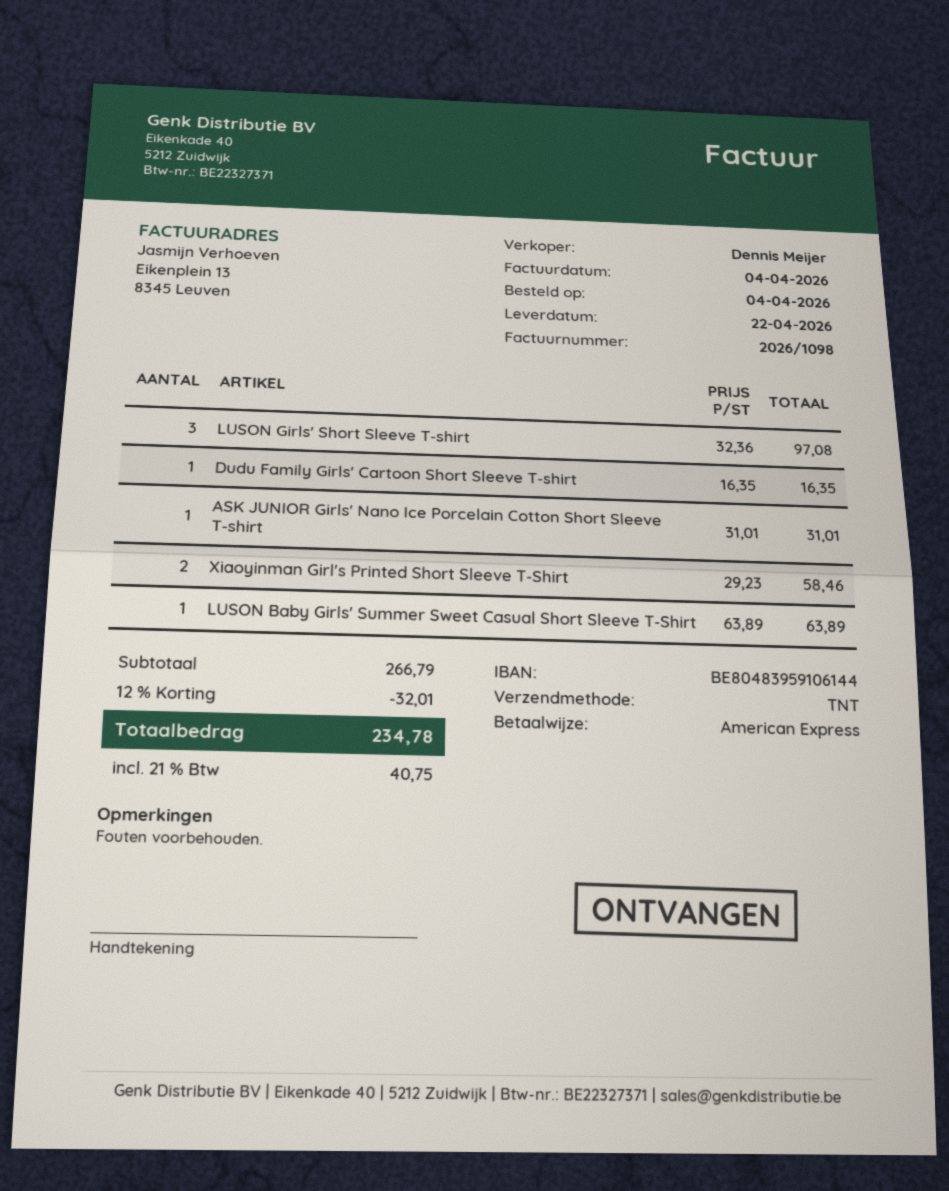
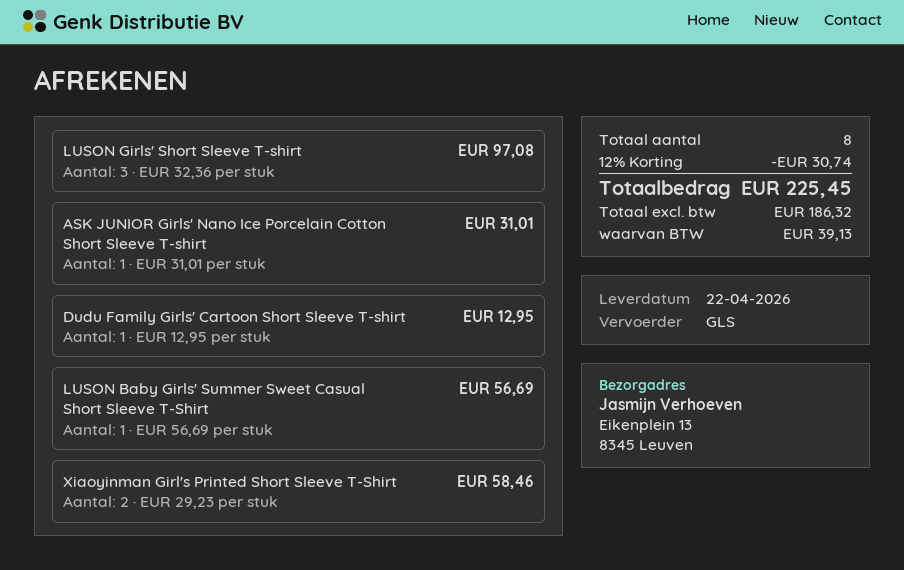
shipping method: TNT -> GLS
Dudu Family Girls' Cartoon Short Sleeve T-shirt: 1 x 16.35 = 16.35 -> 1 x 12.95 = 12.95
LUSON Baby Girls' Summer Sweet Casual Short Sleeve T-Shirt: 1 x 63.89 = 63.89 -> 1 x 56.69 = 56.69
discount: 12% = 32.01 -> 12% = 30.74
tax: 40.75 -> 39.13
total: 234.78 -> 225.45

